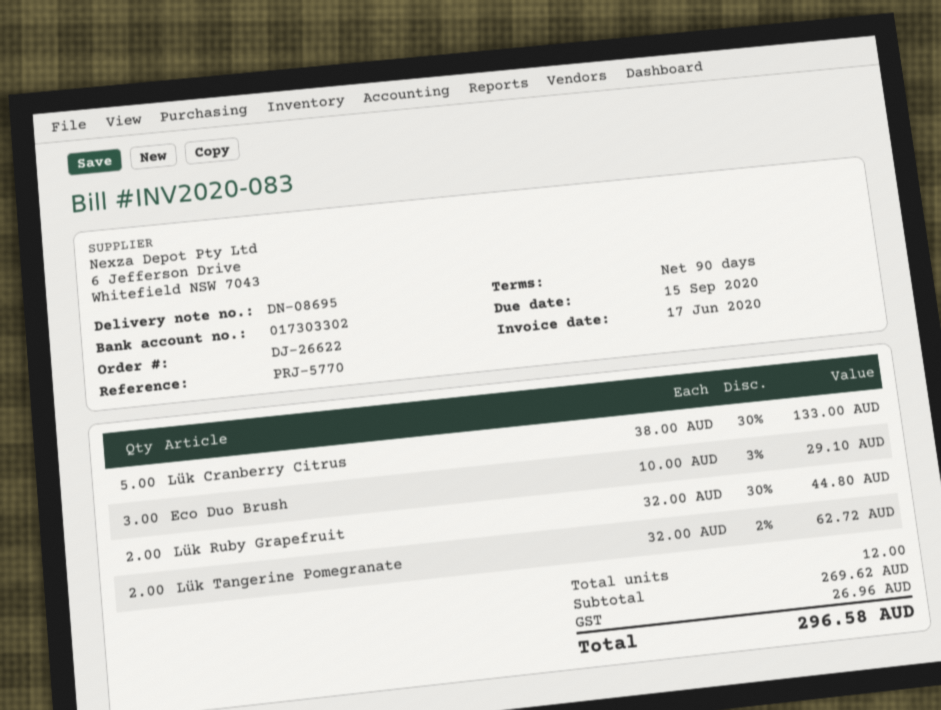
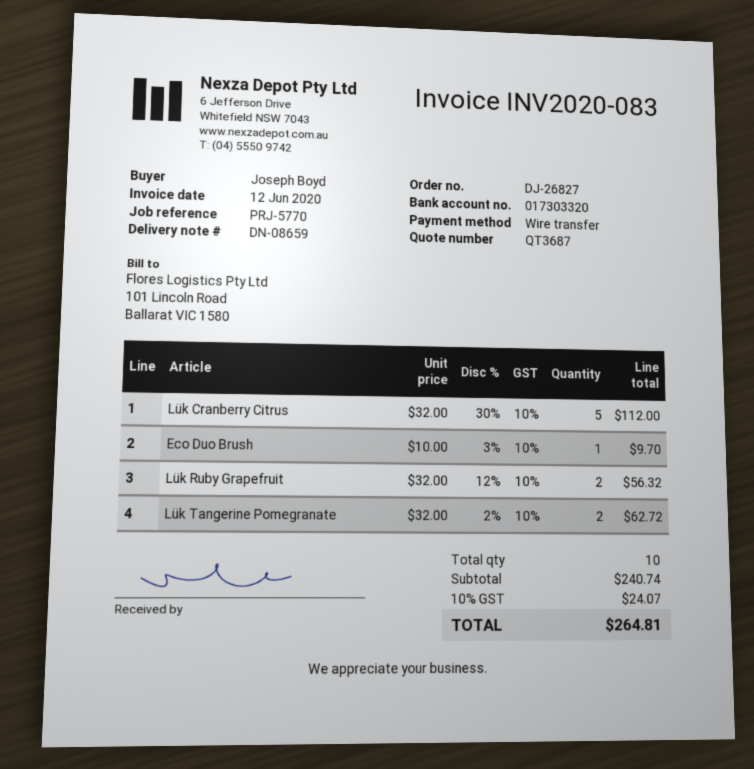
order number: DJ-26622 -> DJ-26827
delivery note number: DN-08695 -> DN-08659
invoice date: 2020-06-17 -> 2020-06-12
bank account: 017303302 -> 017303320
Lük Cranberry Citrus: 5 x 38.00 - 30% = 133.00 -> 5 x 32.00 - 30% = 112.00
Eco Duo Brush: 3 x 10.00 - 3% = 29.10 -> 1 x 10.00 - 3% = 9.70
Lük Ruby Grapefruit: 2 x 32.00 - 30% = 44.80 -> 2 x 32.00 - 12% = 56.32
total quantity: 12 -> 10
subtotal: 269.62 -> 240.74
tax: 26.96 -> 24.07
total: 296.58 -> 264.81

